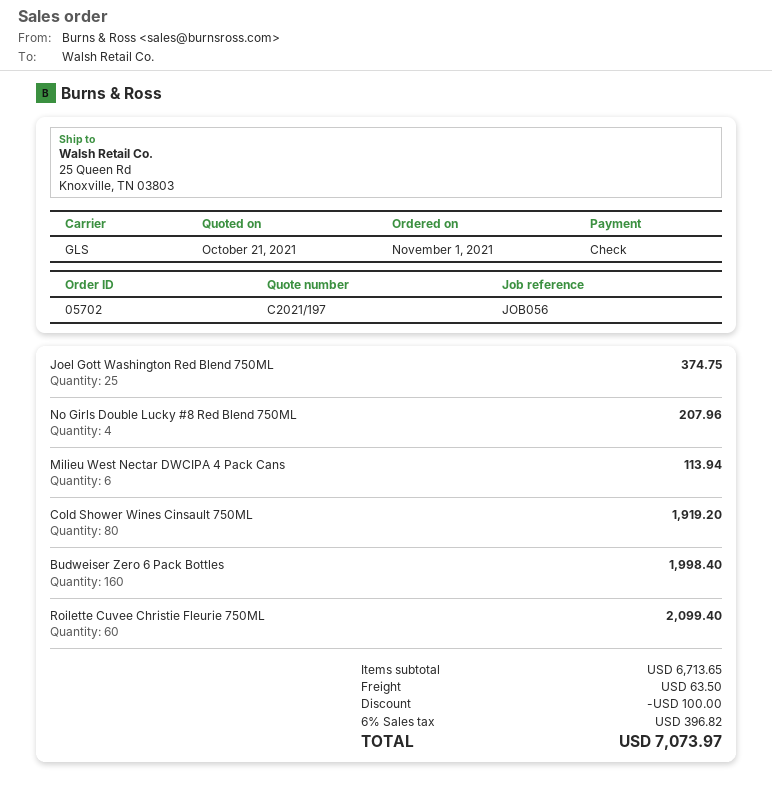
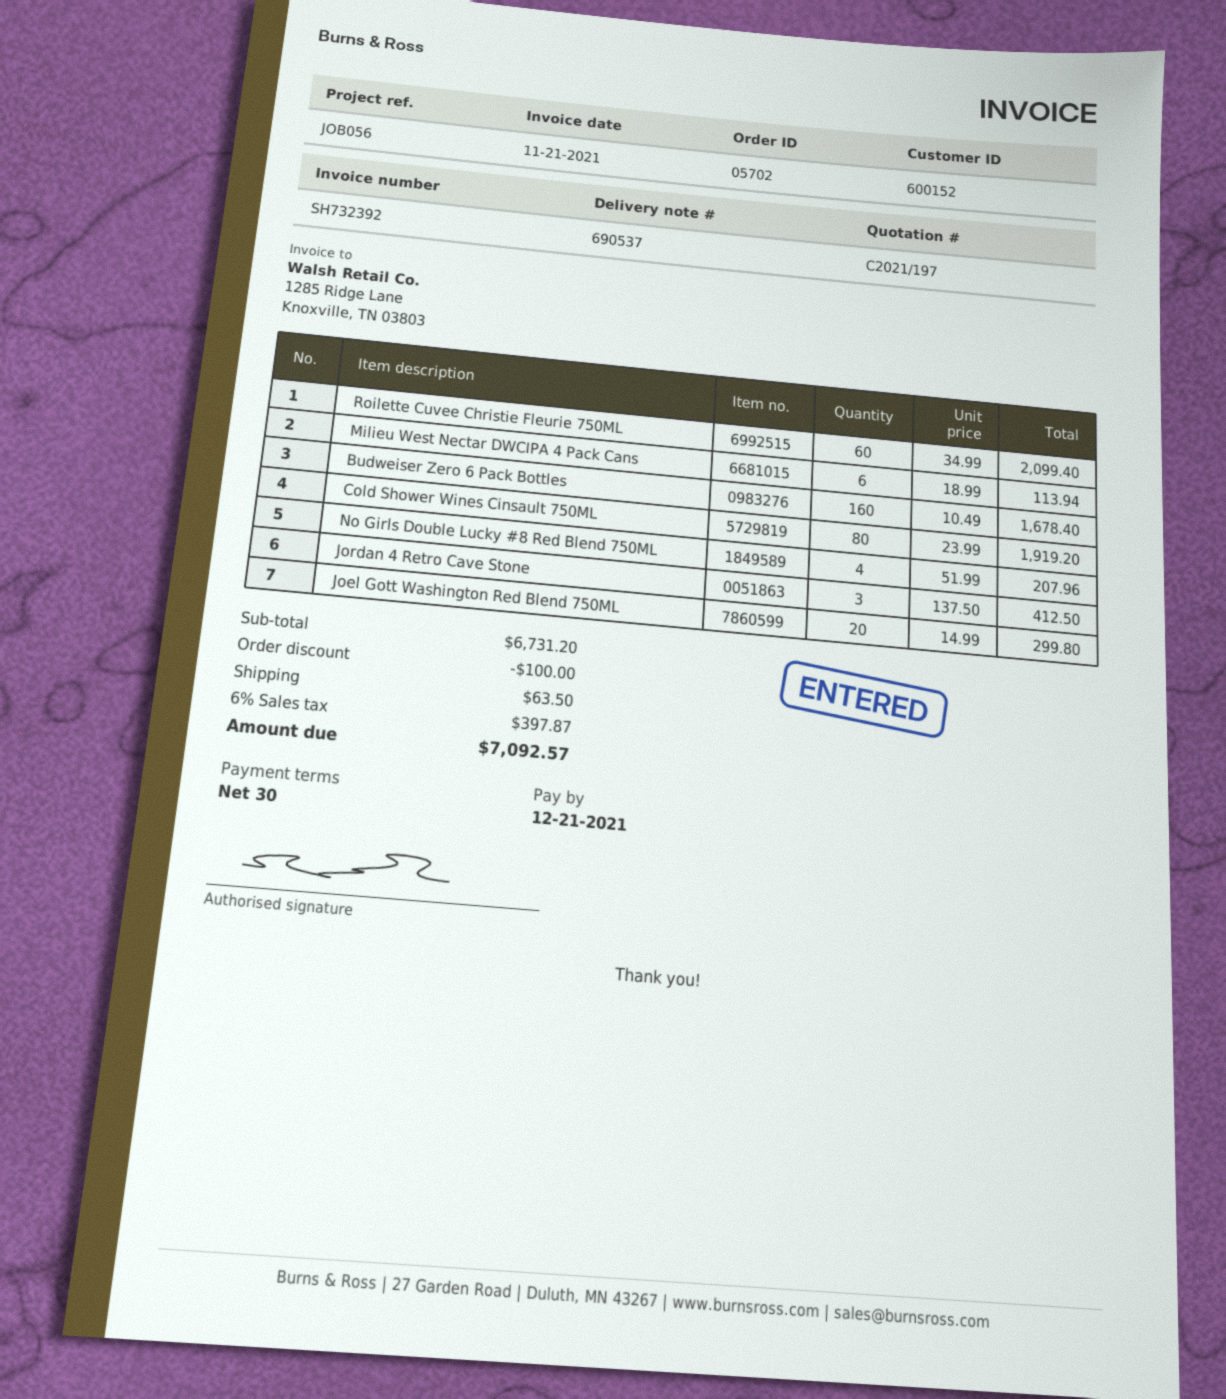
Joel Gott Washington Red Blend 750ML: 25 for 374.75 -> 20 for 299.80
Budweiser Zero 6 Pack Bottles: 160 for 1998.40 -> 160 for 1678.40
Jordan 4 Retro Cave Stone: none -> 3 for 412.50
subtotal: 6713.65 -> 6731.20
tax: 6% = 396.82 -> 6% = 397.87
total: 7073.97 -> 7092.57

